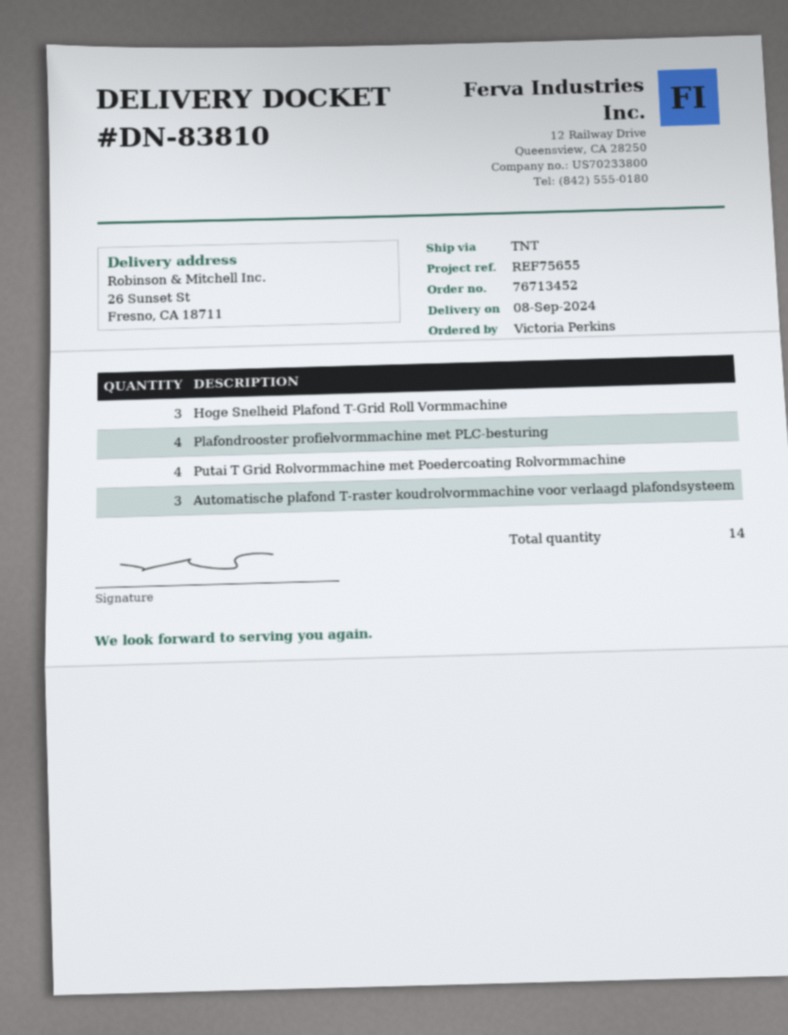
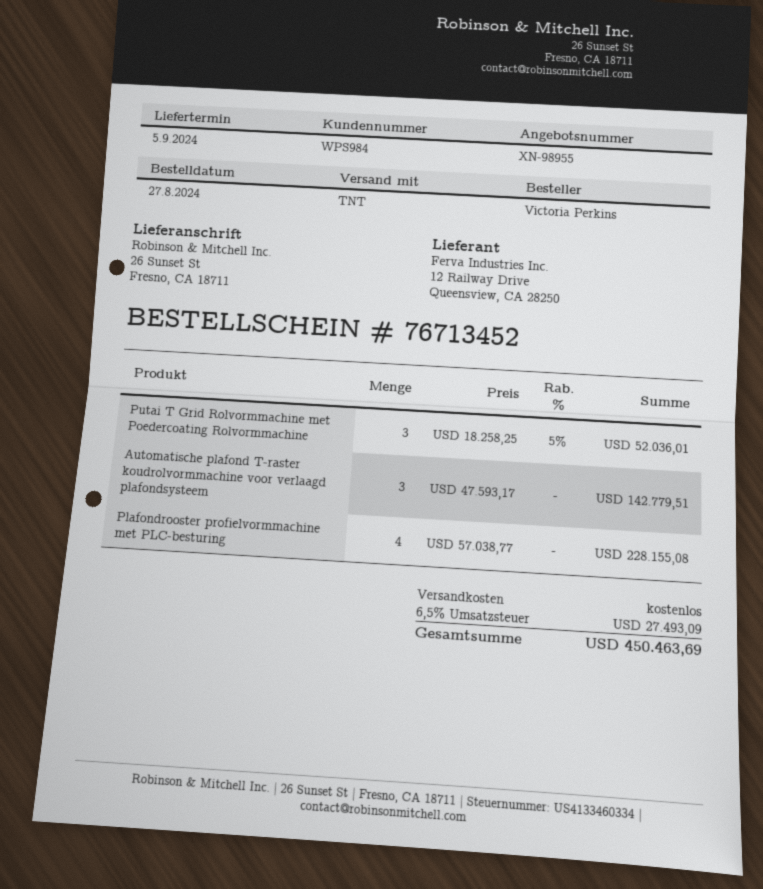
delivery date: 2024-09-08 -> 2024-09-05
Hoge Snelheid Plafond T-Grid Roll Vormmachine: 3 -> none
Putai T Grid Rolvormmachine met Poedercoating Rolvormmachine: 4 -> 3

